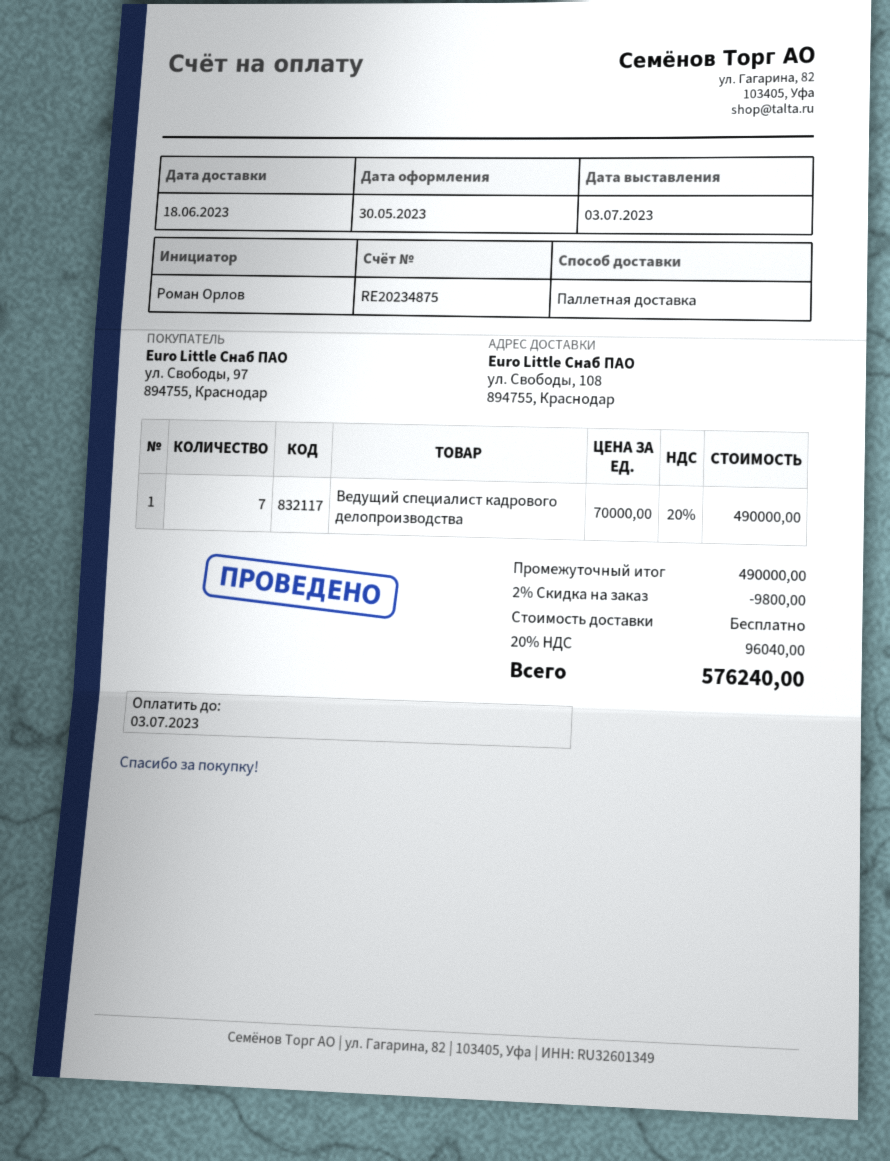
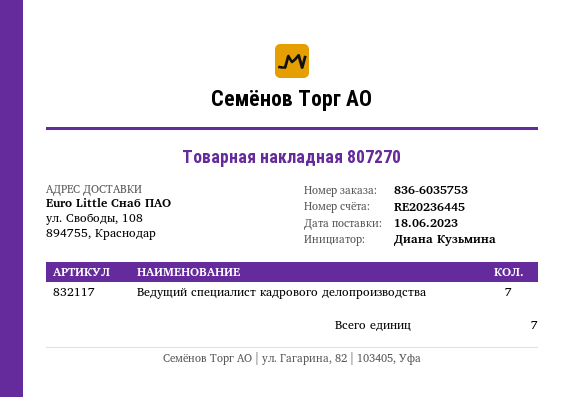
invoice number: RE20234875 -> RE20236445
ordered by: Роман Орлов -> Диана Кузьмина

